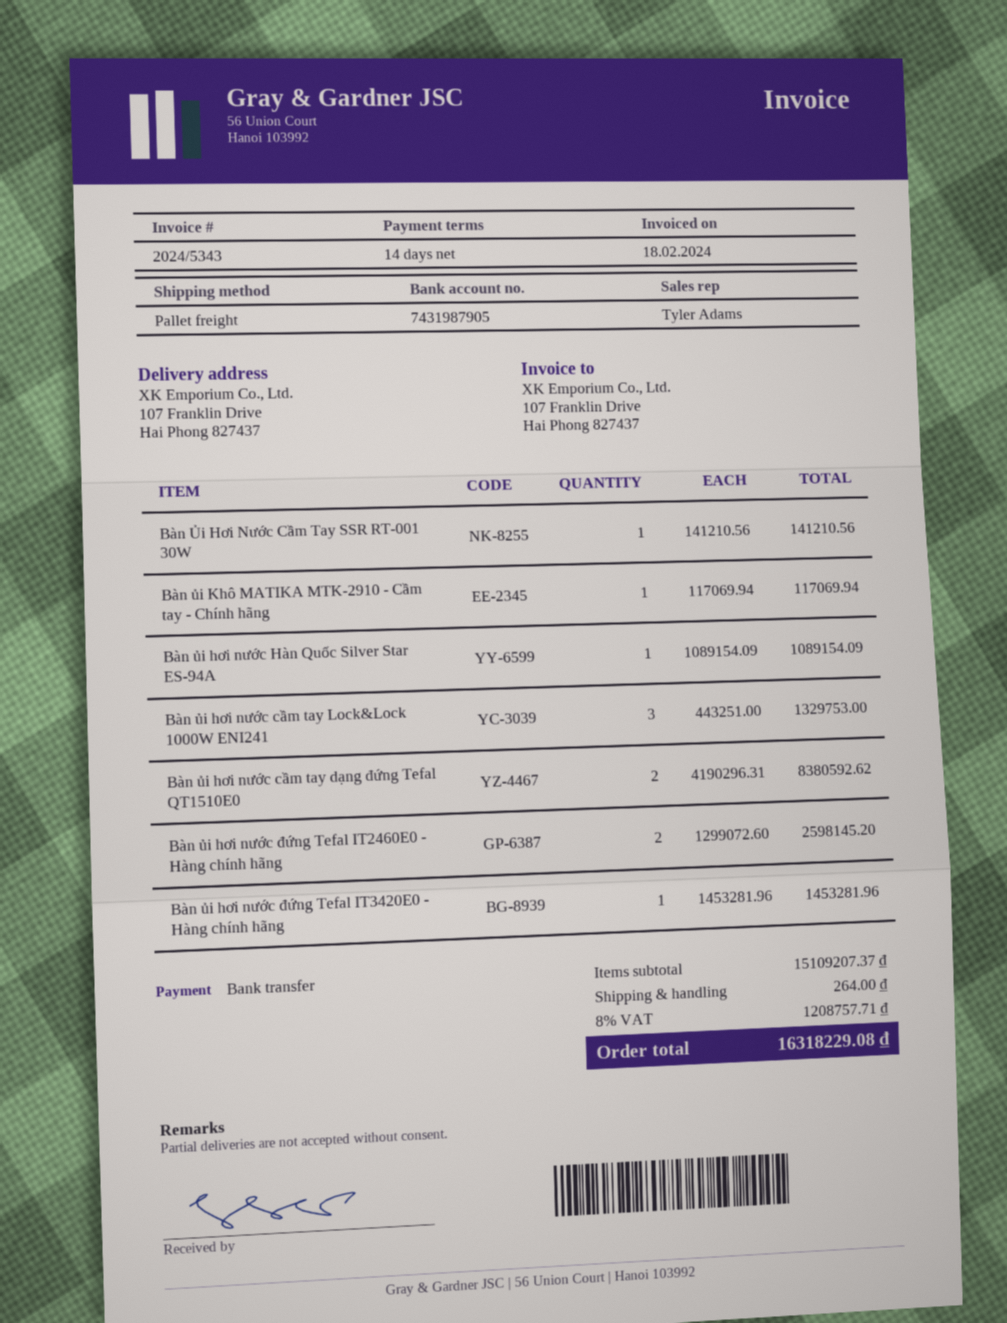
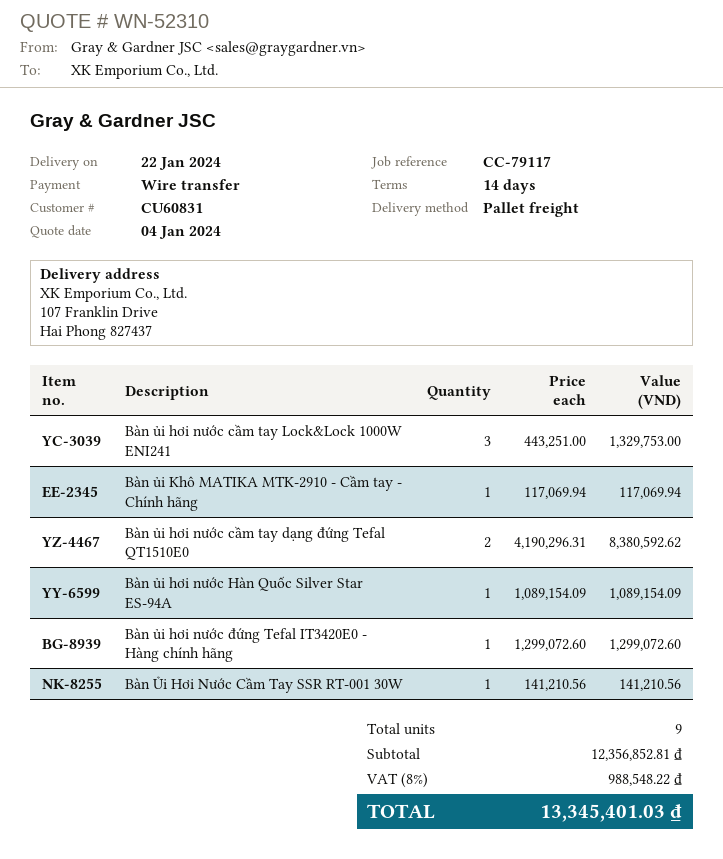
Bàn ủi hơi nước đứng Tefal IT2460E0 - Hàng chính hãng: 2 x 1299072.60 = 2598145.20 -> none
Bàn ủi hơi nước đứng Tefal IT3420E0 - Hàng chính hãng: 1 x 1453281.96 = 1453281.96 -> 1 x 1299072.60 = 1299072.60
subtotal: 15109207.37 -> 12356852.81
shipping: 264.00 -> none
tax: 8% = 1208757.71 -> 8% = 988548.22
total: 16318229.08 -> 13345401.03

